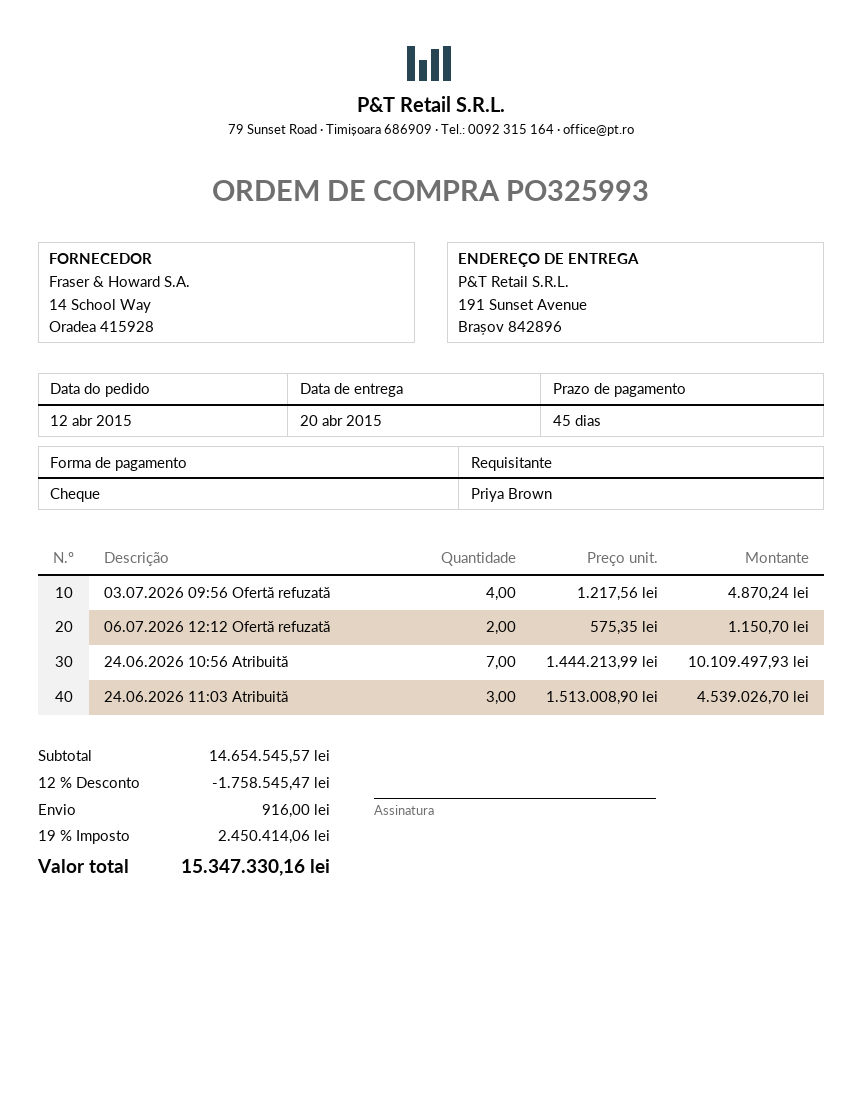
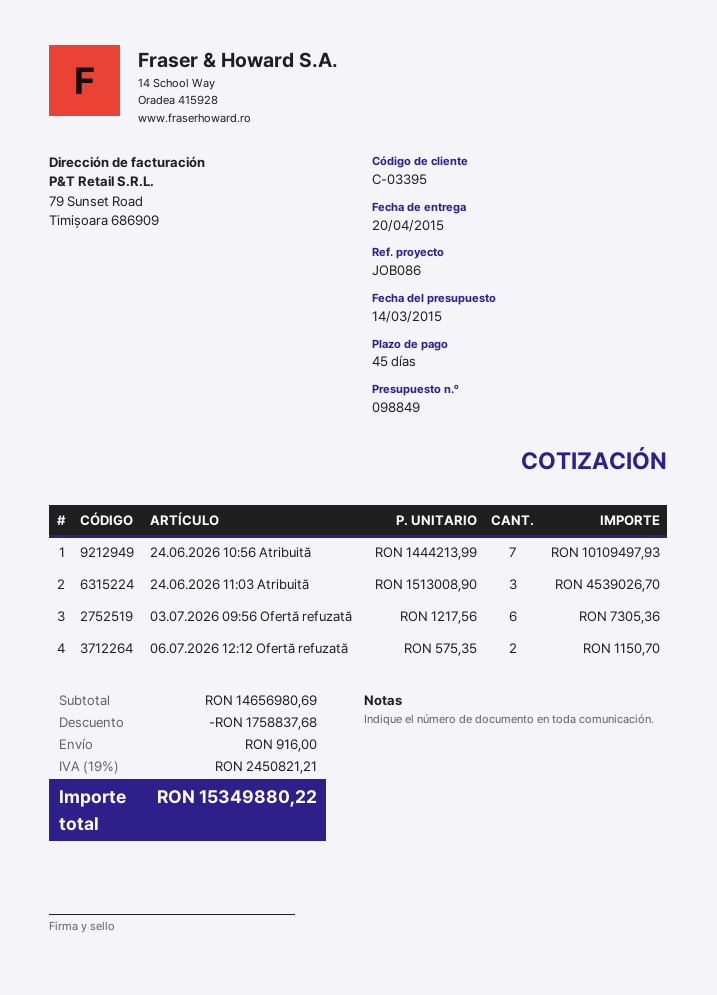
03.07.2026 09:56 Ofertă refuzată: 4 x 1217.56 = 4870.24 -> 6 x 1217.56 = 7305.36
subtotal: 14654545.57 -> 14656980.69
discount: 1758545.47 -> 1758837.68
tax: 19% = 2450414.06 -> 19% = 2450821.21
total: 15347330.16 -> 15349880.22

